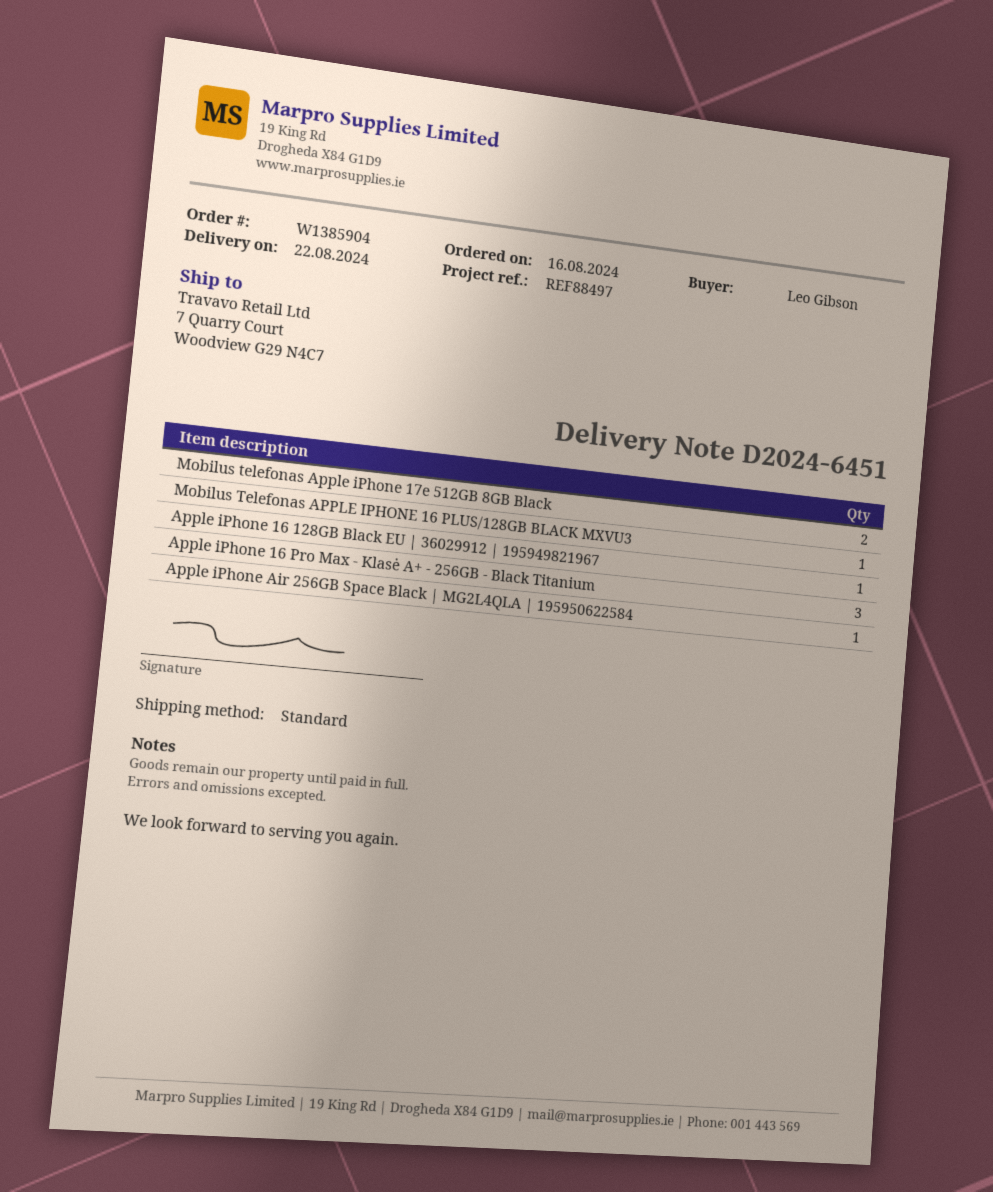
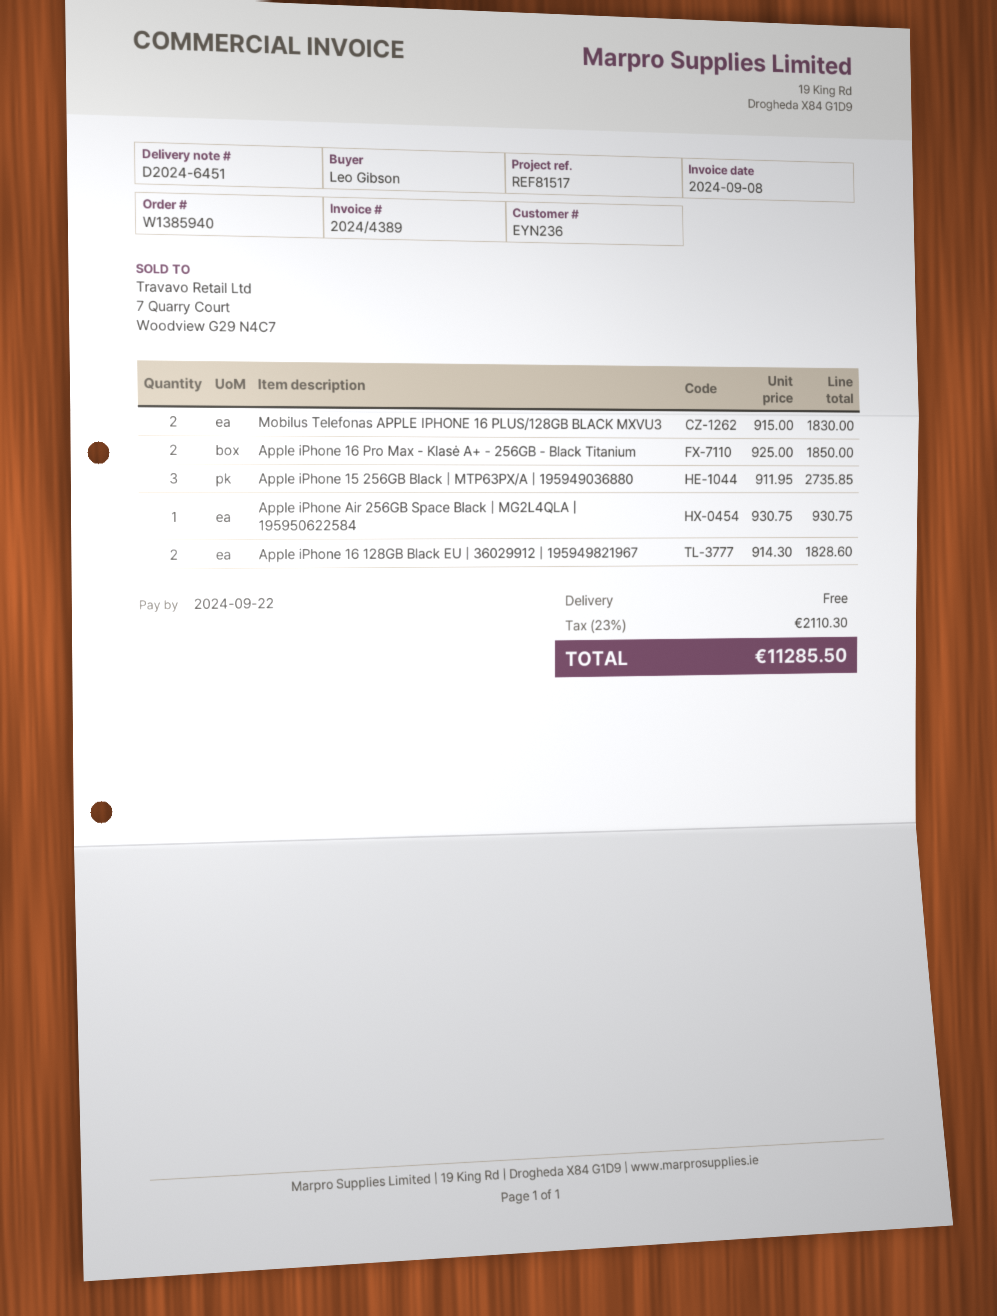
order number: W1385904 -> W1385940
reference: REF88497 -> REF81517
Mobilus telefonas Apple iPhone 17e 512GB 8GB Black: 2 -> none
Mobilus Telefonas APPLE IPHONE 16 PLUS/128GB BLACK MXVU3: 1 -> 2
Apple iPhone 16 128GB Black EU | 36029912 | 195949821967: 1 -> 2
Apple iPhone 16 Pro Max - Klasė A+ - 256GB - Black Titanium: 3 -> 2
Apple iPhone 15 256GB Black | MTP63PX/A | 195949036880: none -> 3

